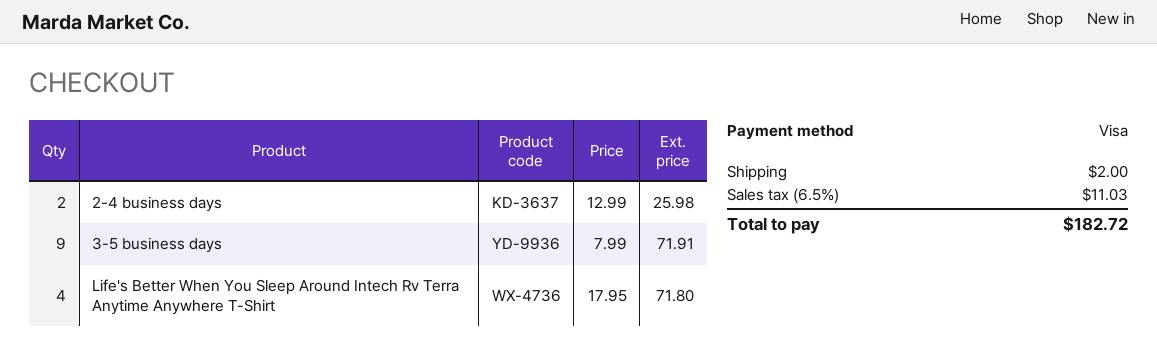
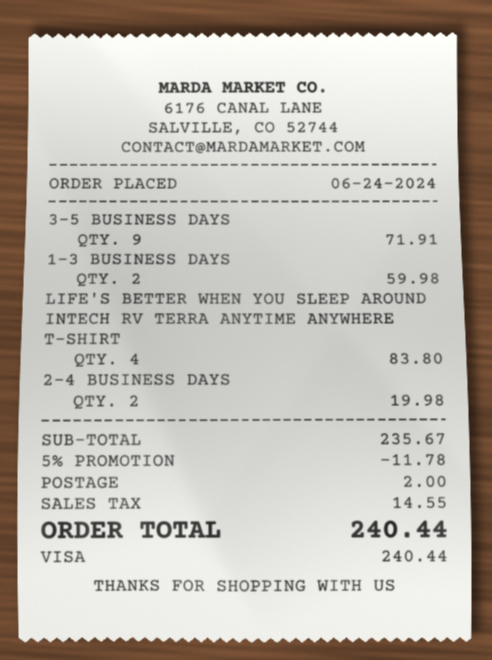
2-4 business days: 2 for 25.98 -> 2 for 19.98
Life's Better When You Sleep Around Intech Rv Terra Anytime Anywhere T-Shirt: 4 for 71.80 -> 4 for 83.80
1-3 BUSINESS DAYS: none -> 2 for 59.98
discount: none -> 5% = 11.78
tax: 11.03 -> 14.55
total: 182.72 -> 240.44

